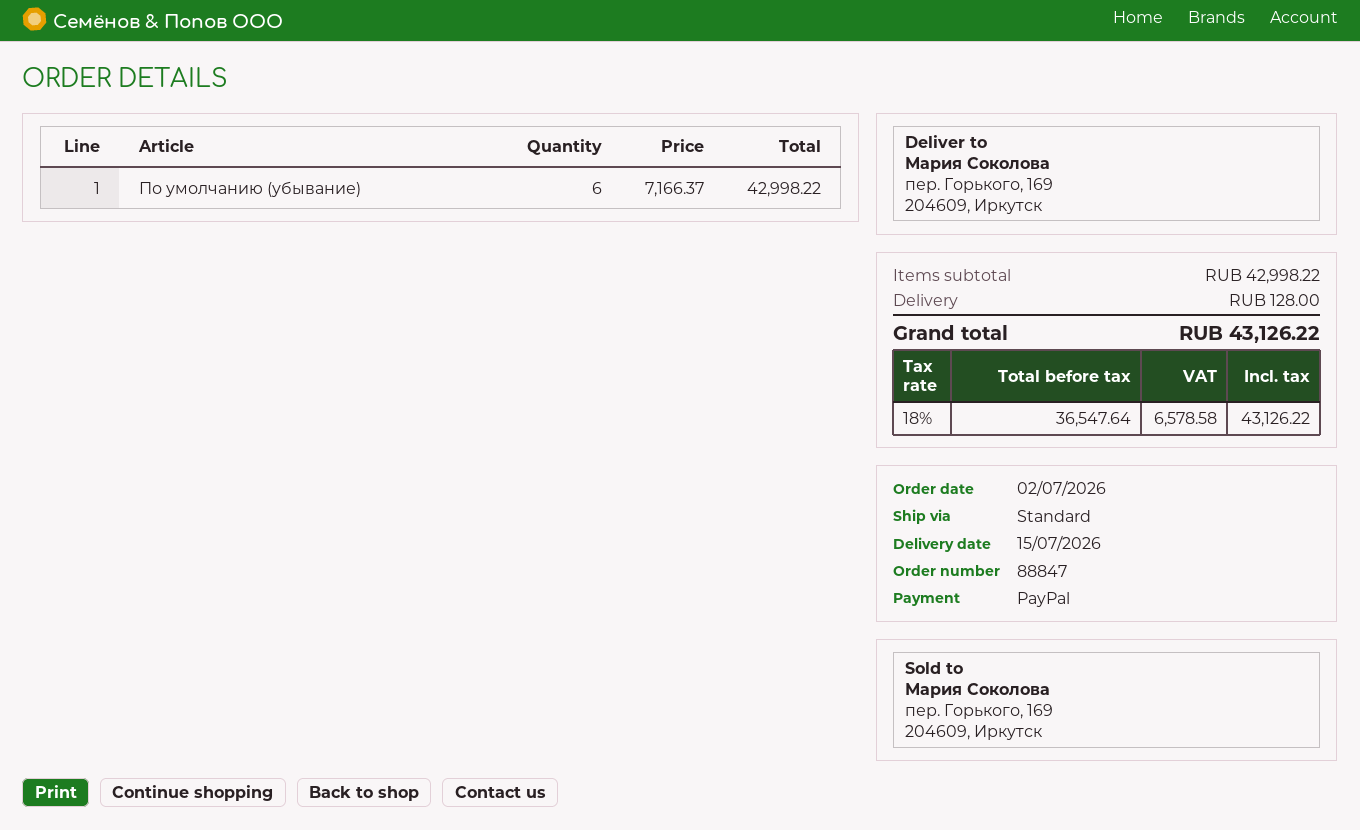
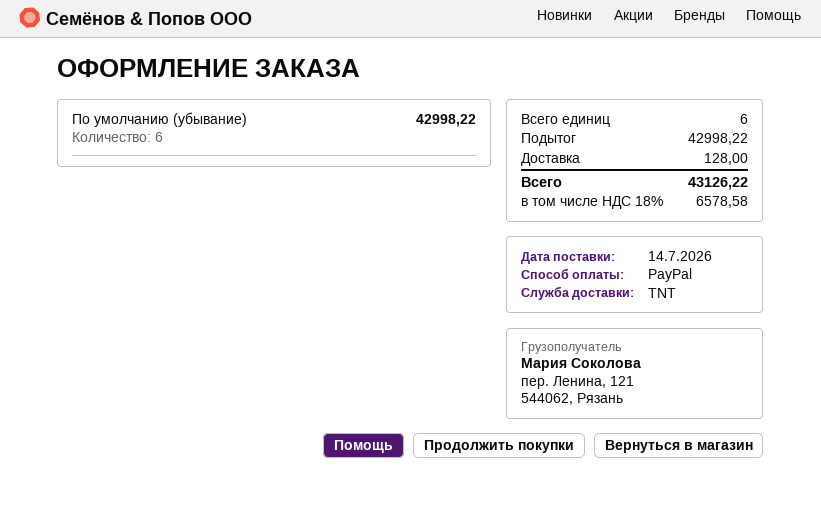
delivery date: 2026-07-15 -> 2026-07-14
shipping method: standard -> TNT
ship to: пер. Горького, 169, 204609, Иркутск -> пер. Ленина, 121, 544062, Рязань

